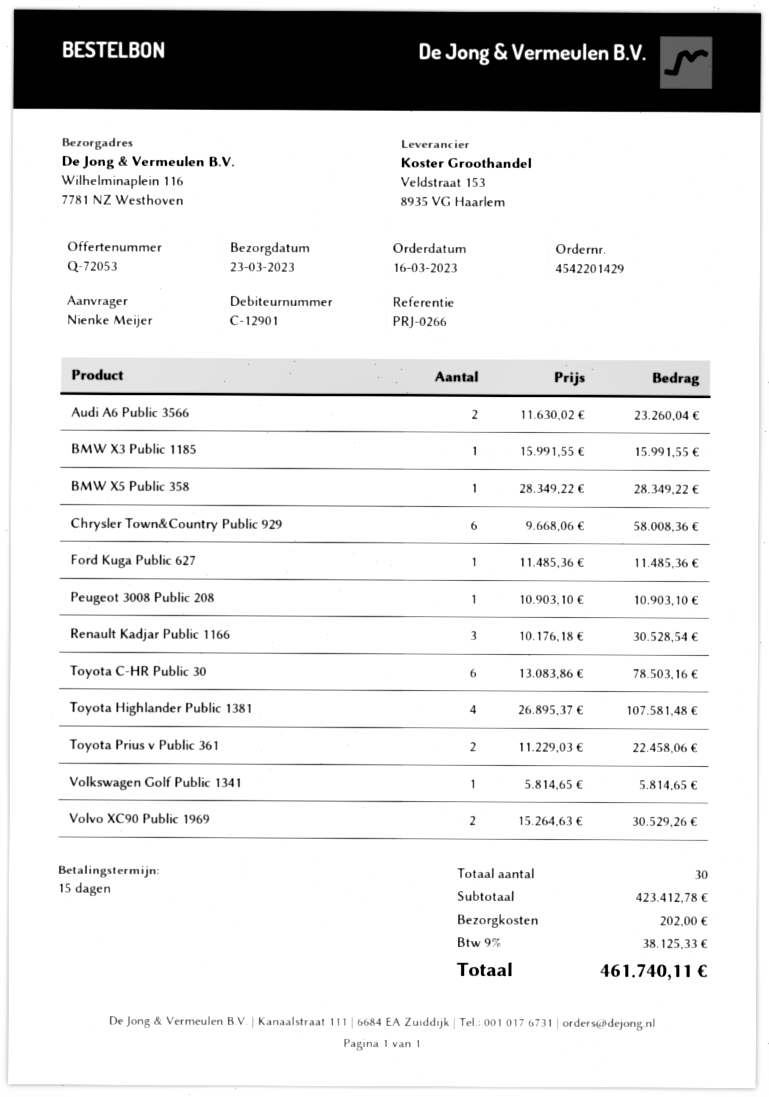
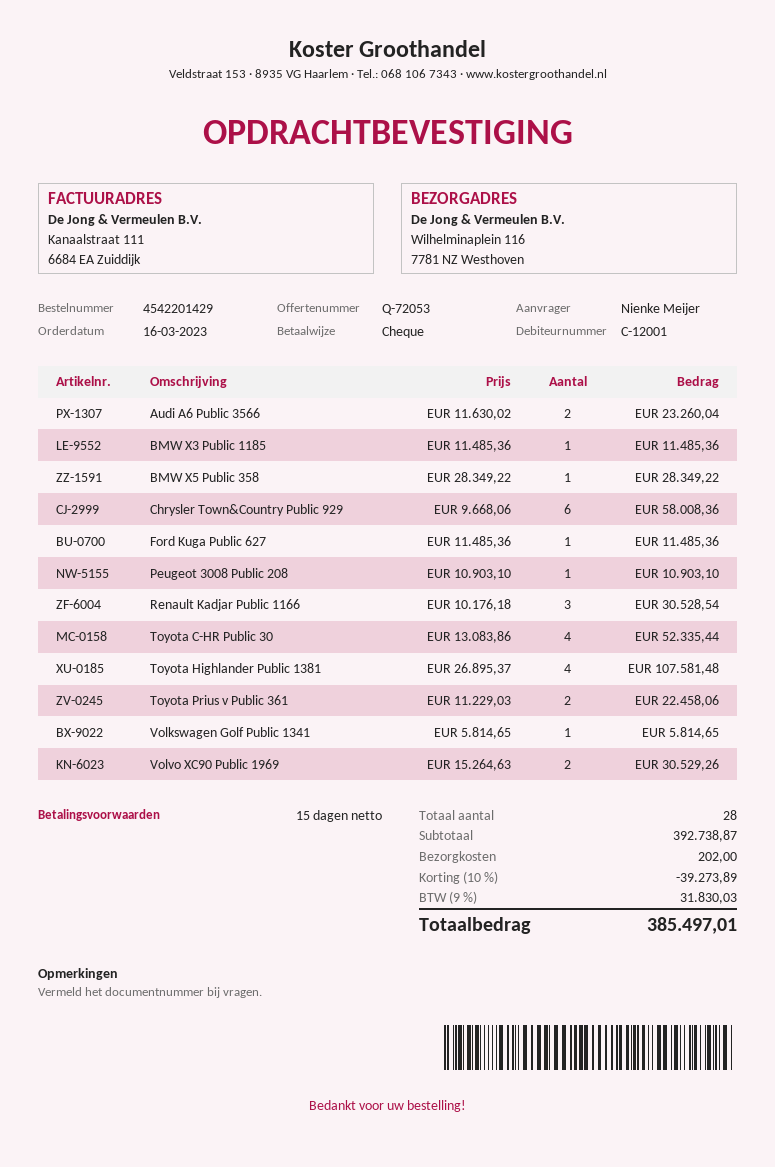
customer number: C-12901 -> C-12001
BMW X3 Public 1185: 1 x 15991.55 = 15991.55 -> 1 x 11485.36 = 11485.36
Toyota C-HR Public 30: 6 x 13083.86 = 78503.16 -> 4 x 13083.86 = 52335.44
total quantity: 30 -> 28
subtotal: 423412.78 -> 392738.87
discount: none -> 10% = 39273.89
tax: 9% = 38125.33 -> 9% = 31830.03
total: 461740.11 -> 385497.01

